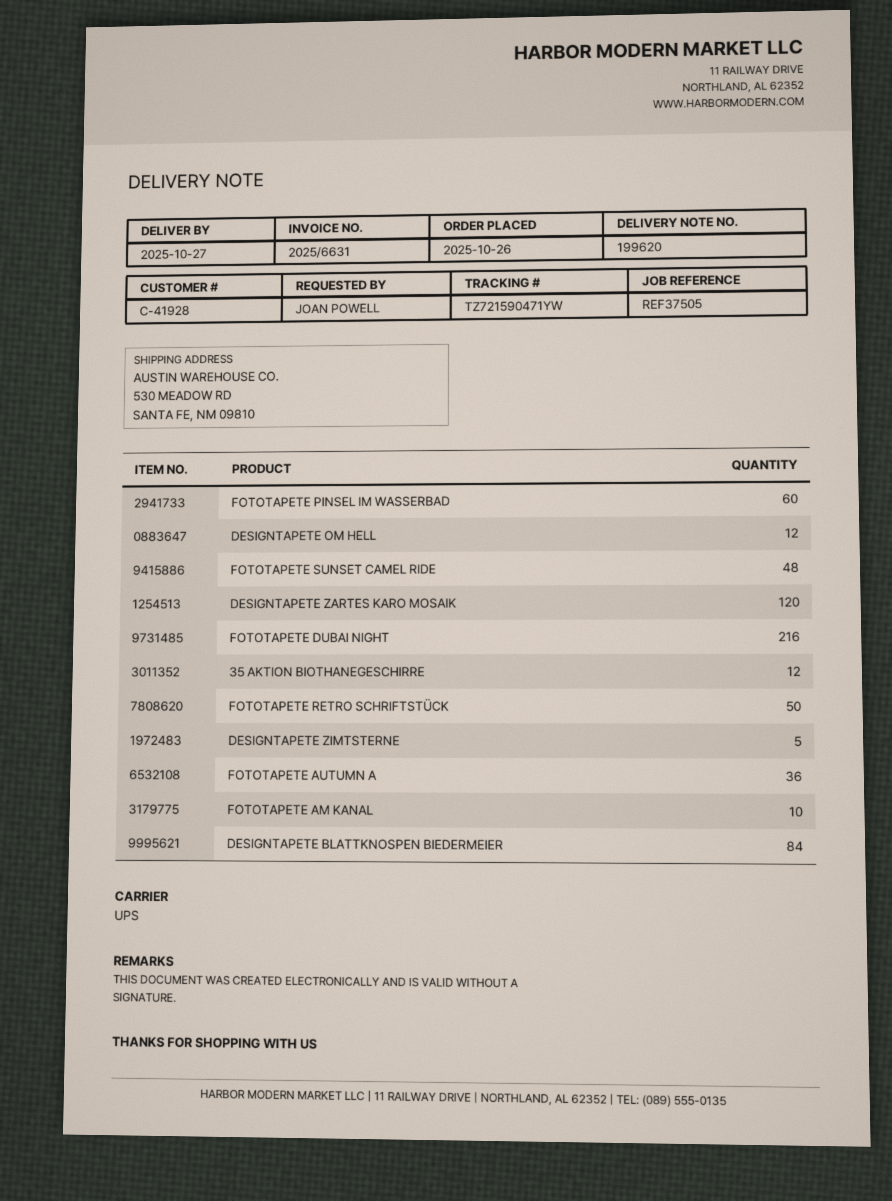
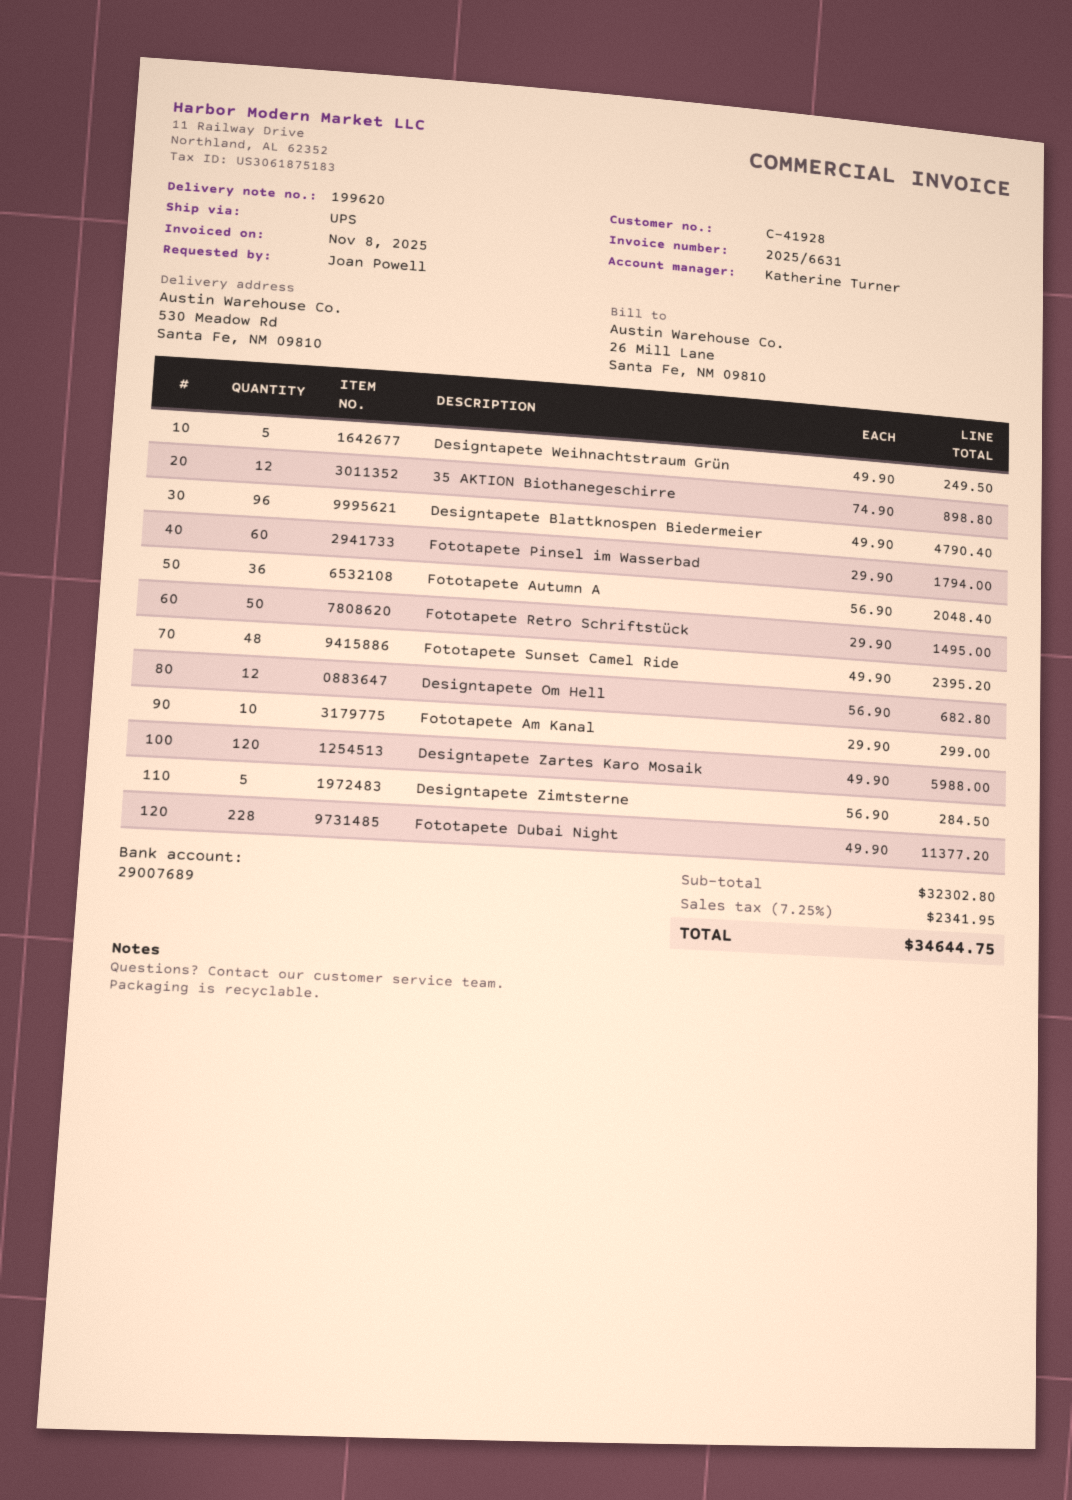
FOTOTAPETE DUBAI NIGHT: 216 -> 228
DESIGNTAPETE BLATTKNOSPEN BIEDERMEIER: 84 -> 96
Designtapete Weihnachtstraum Grün: none -> 5

